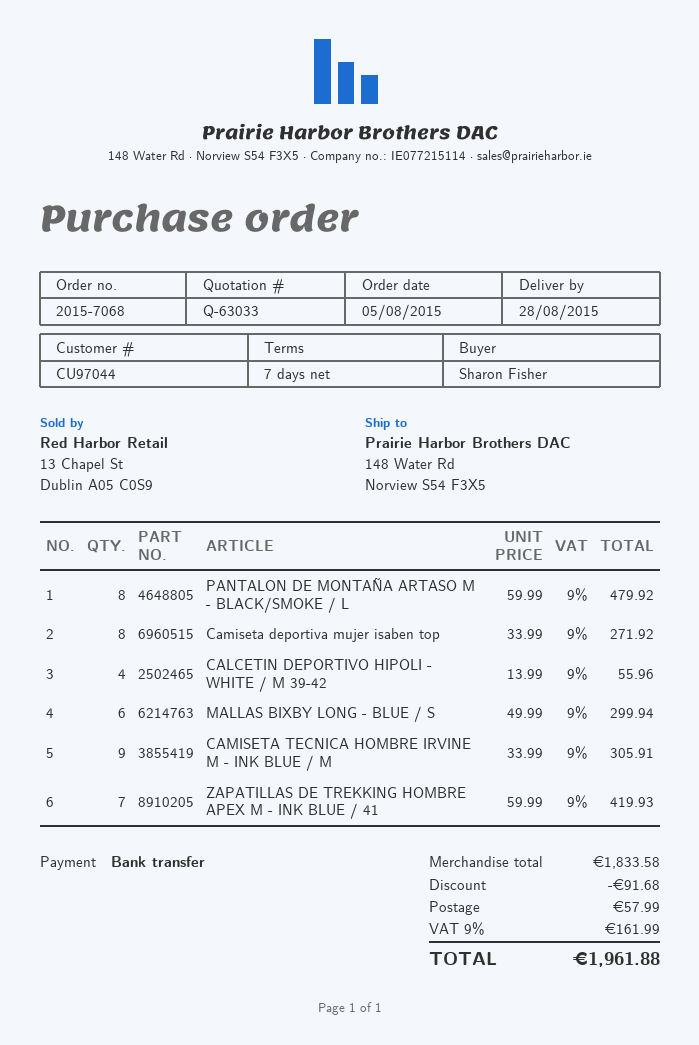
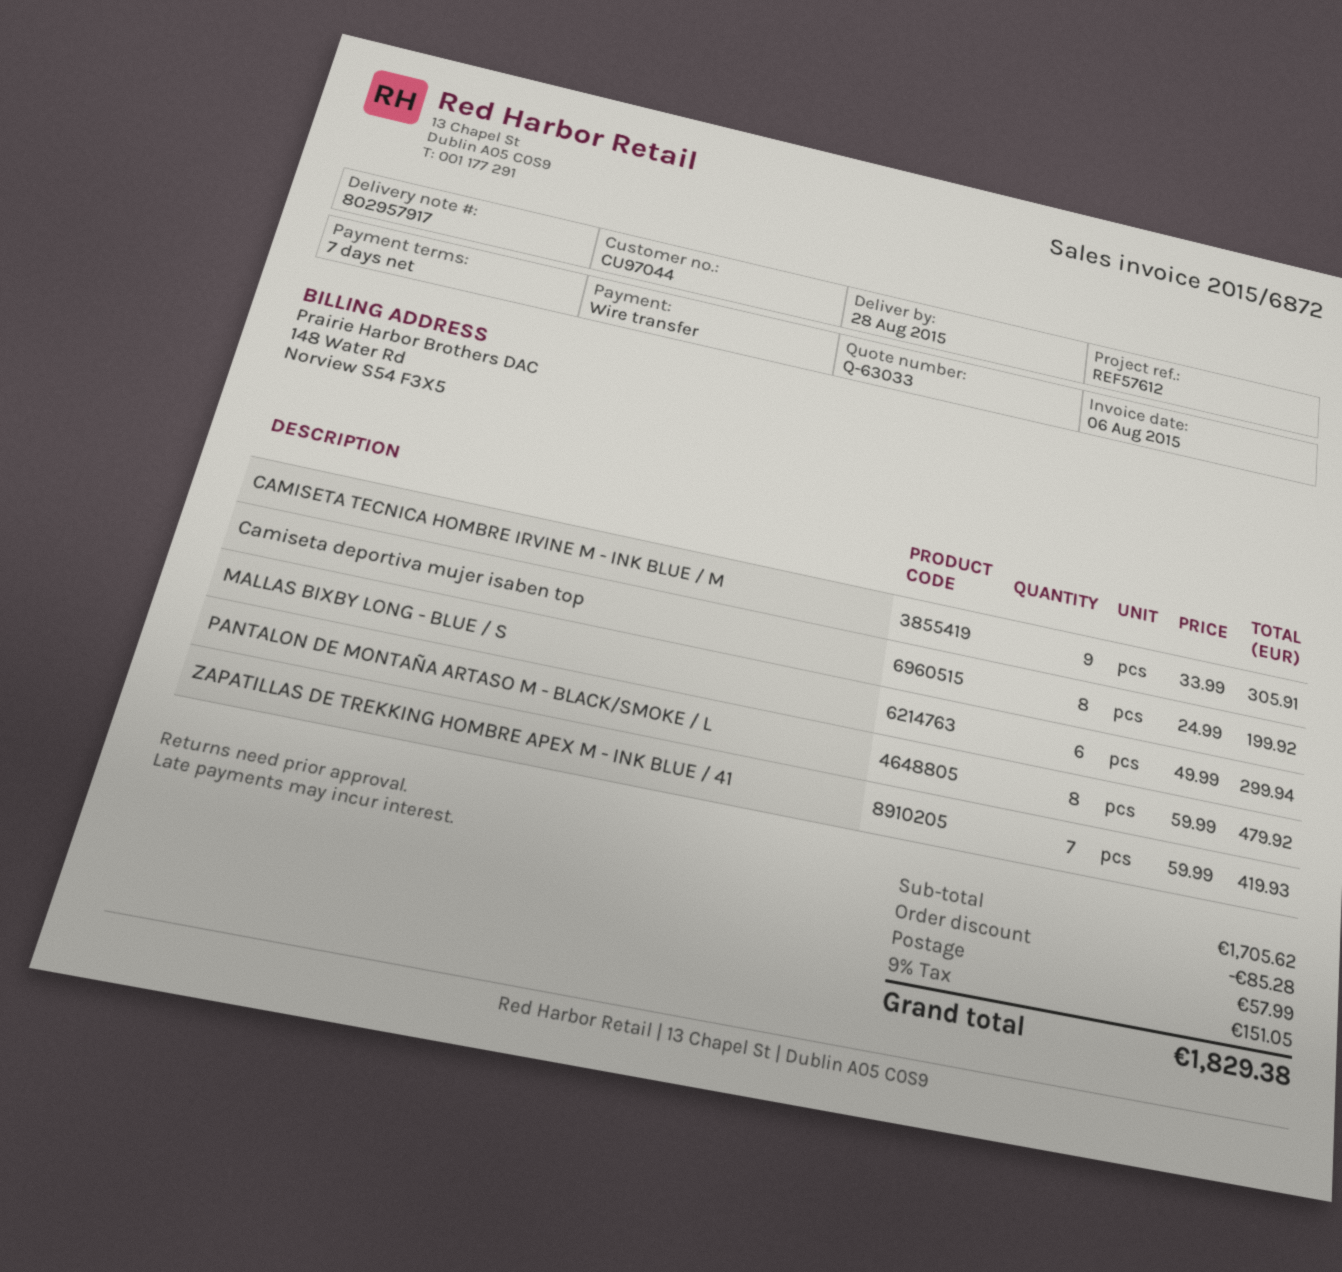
Camiseta deportiva mujer isaben top: 8 x 33.99 = 271.92 -> 8 x 24.99 = 199.92
CALCETIN DEPORTIVO HIPOLI - WHITE / M 39-42: 4 x 13.99 = 55.96 -> none
subtotal: 1833.58 -> 1705.62
discount: 91.68 -> 85.28
tax: 9% = 161.99 -> 9% = 151.05
total: 1961.88 -> 1829.38

